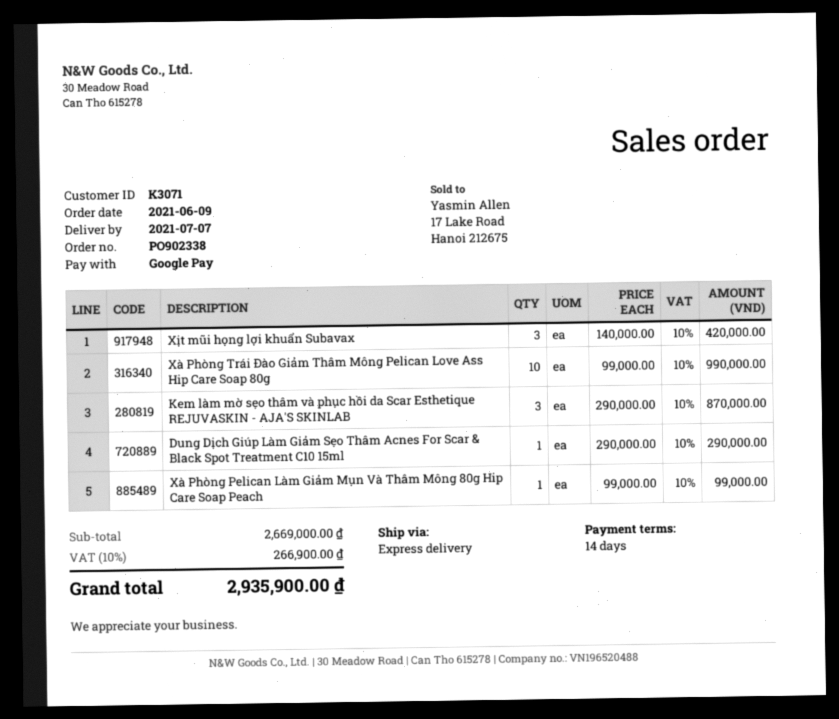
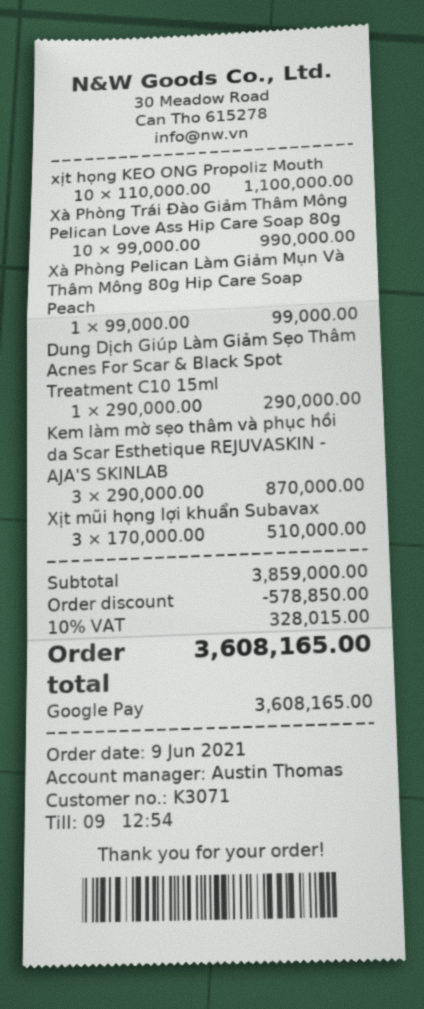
Xịt mũi họng lợi khuẩn Subavax: 3 x 140000.00 = 420000.00 -> 3 x 170000.00 = 510000.00
xịt họng KEO ONG Propoliz Mouth: none -> 10 x 110000.00 = 1100000.00
subtotal: 2669000.00 -> 3859000.00
discount: none -> 578850.00
tax: 10% = 266900.00 -> 10% = 328015.00
total: 2935900.00 -> 3608165.00

